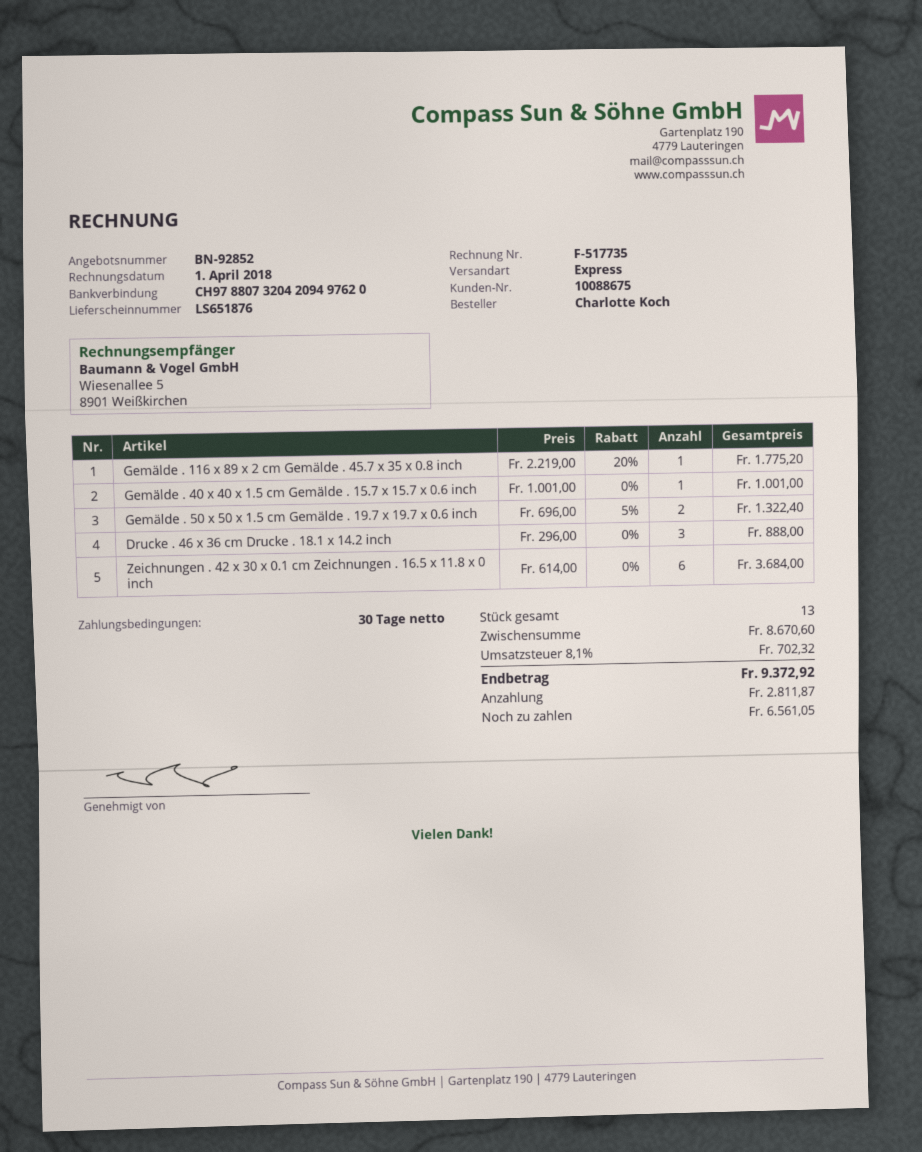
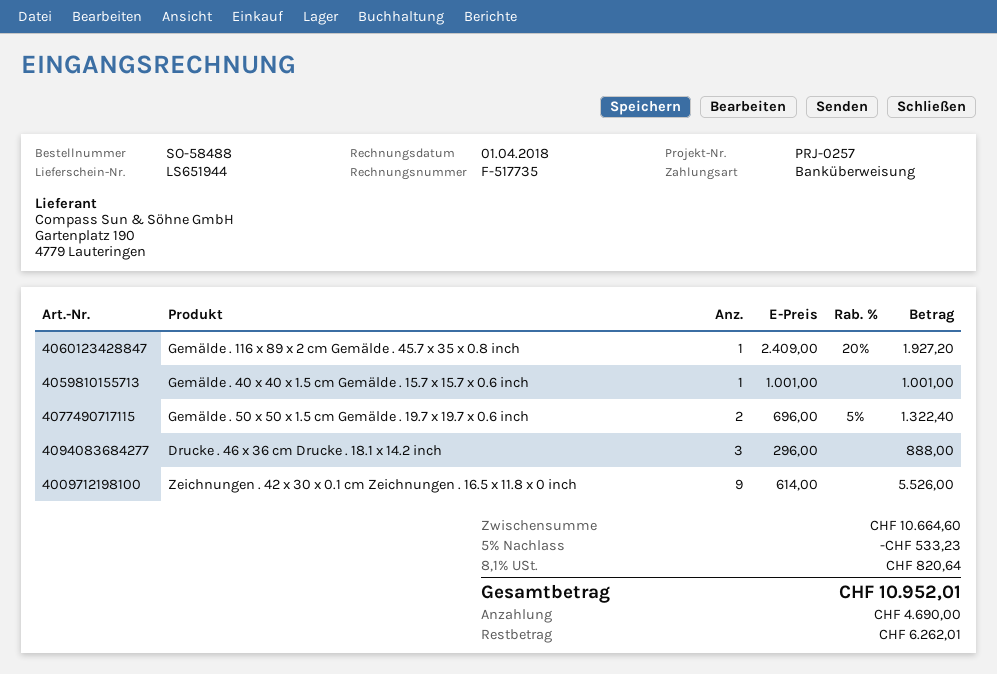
delivery note number: LS651876 -> LS651944
Gemälde . 116 x 89 x 2 cm Gemälde . 45.7 x 35 x 0.8 inch: 1 x 2219.00 - 20% = 1775.20 -> 1 x 2409.00 - 20% = 1927.20
Zeichnungen . 42 x 30 x 0.1 cm Zeichnungen . 16.5 x 11.8 x 0 inch: 6 x 614.00 = 3684.00 -> 9 x 614.00 = 5526.00
subtotal: 8670.60 -> 10664.60
discount: none -> 5% = 533.23
tax: 8.1% = 702.32 -> 8.1% = 820.64
total: 9372.92 -> 10952.01
deposit: 2811.87 -> 4690.00
balance: 6561.05 -> 6262.01

